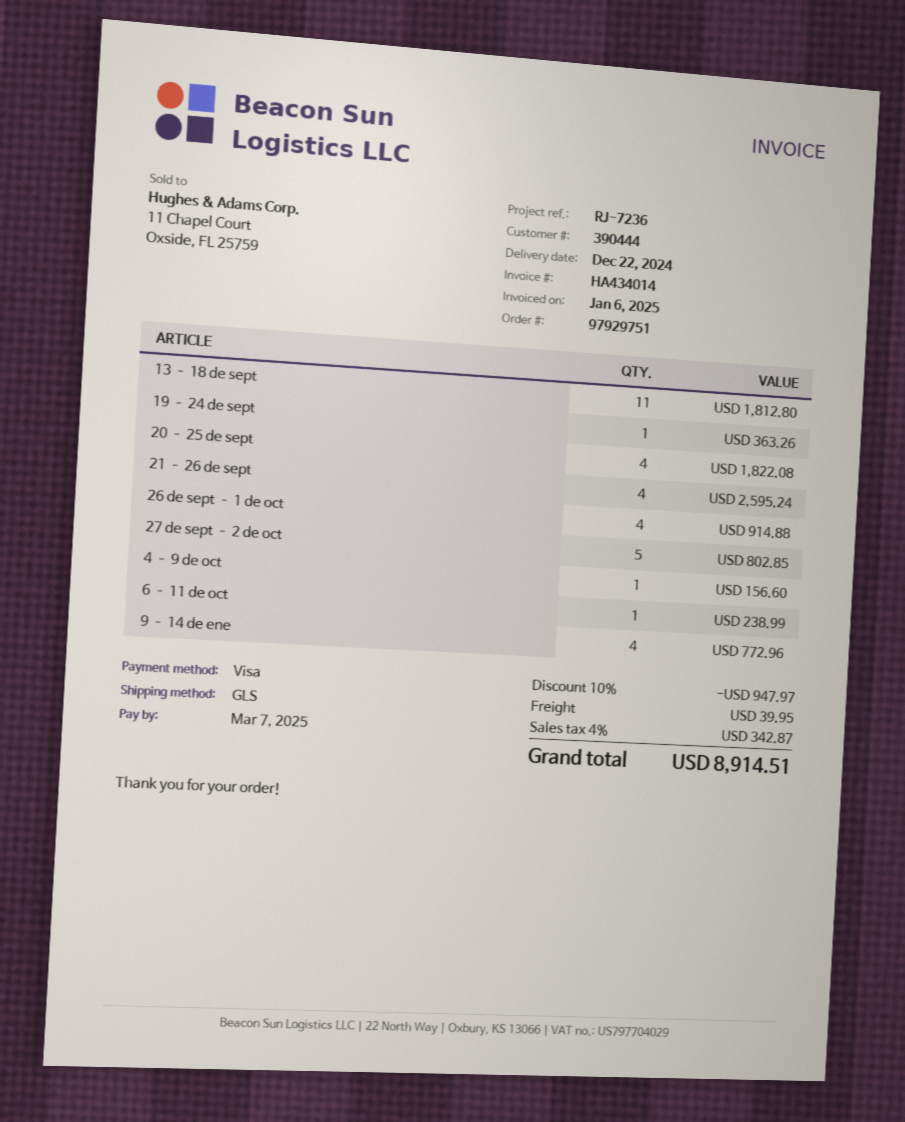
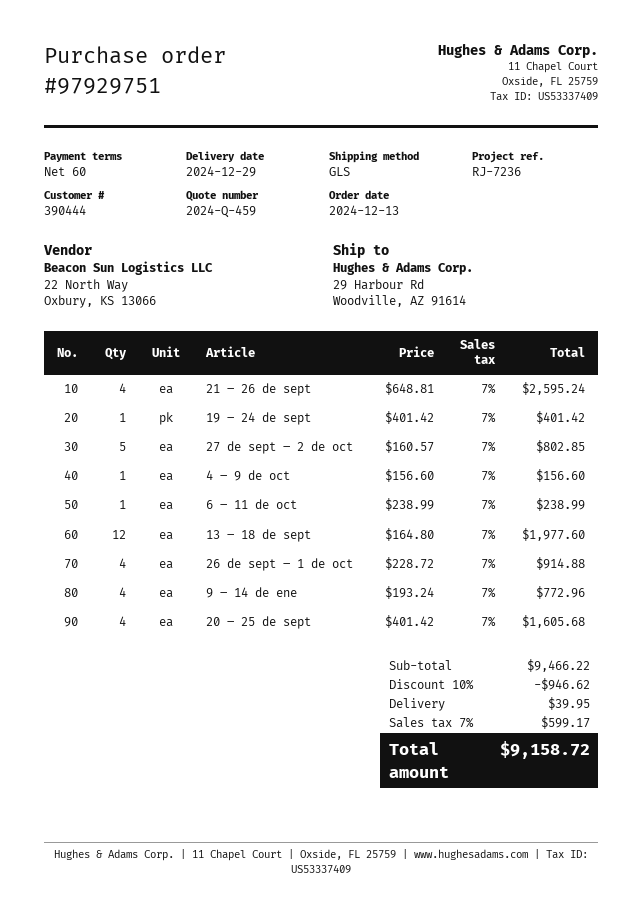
delivery date: 2024-12-22 -> 2024-12-29
13 – 18 de sept: 11 for 1812.80 -> 12 for 1977.60
19 – 24 de sept: 1 for 363.26 -> 1 for 401.42
20 – 25 de sept: 4 for 1822.08 -> 4 for 1605.68
discount: 10% = 947.97 -> 10% = 946.62
tax: 4% = 342.87 -> 7% = 599.17
total: 8914.51 -> 9158.72

